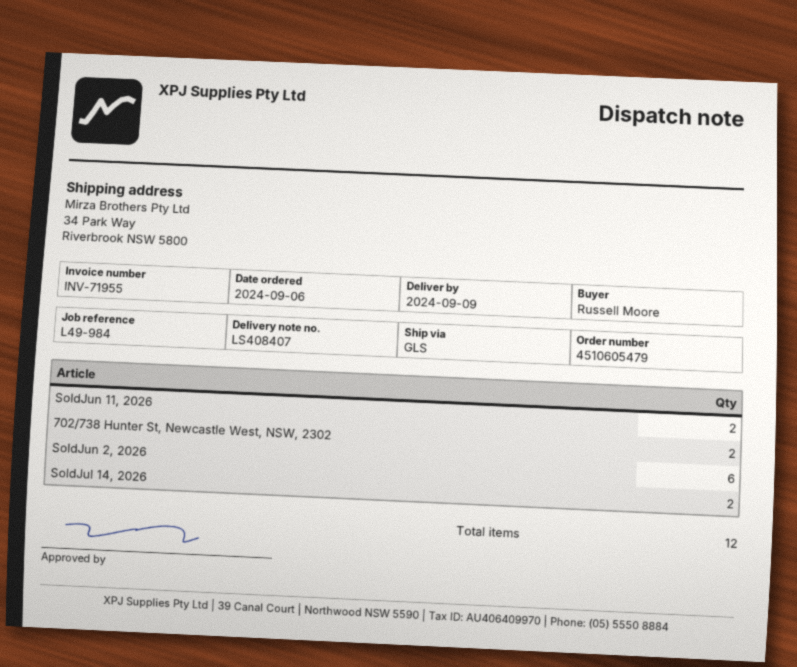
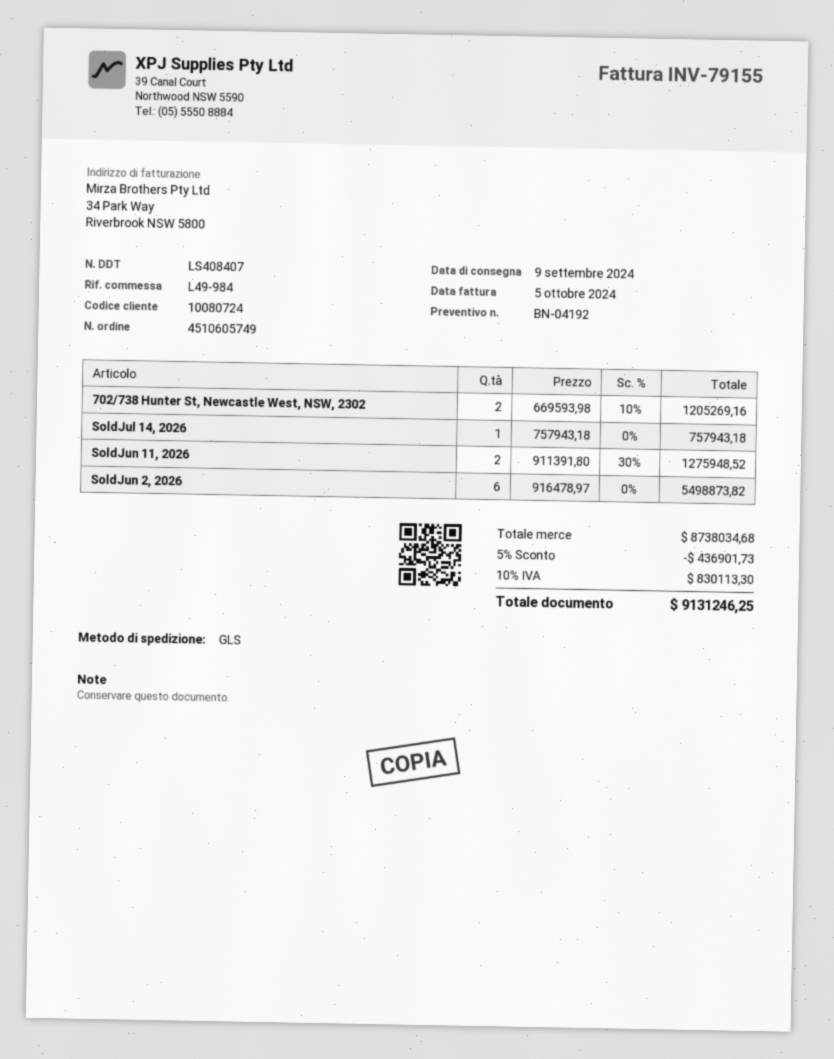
order number: 4510605479 -> 4510605749
invoice number: INV-71955 -> INV-79155
SoldJul 14, 2026: 2 -> 1

